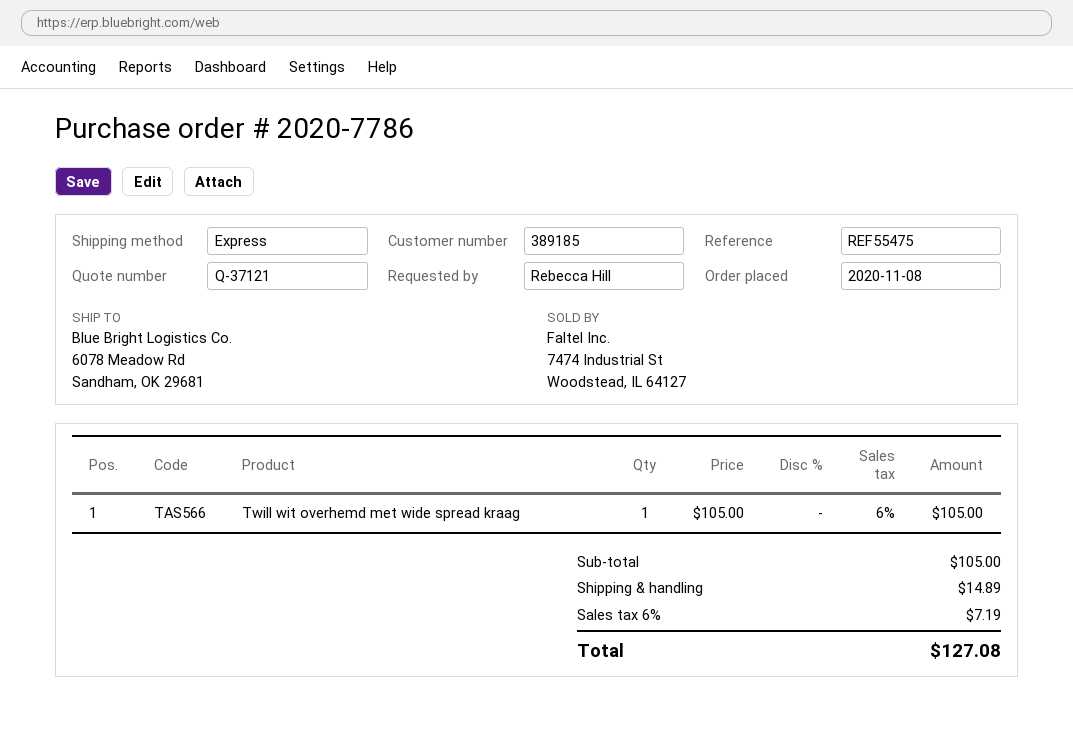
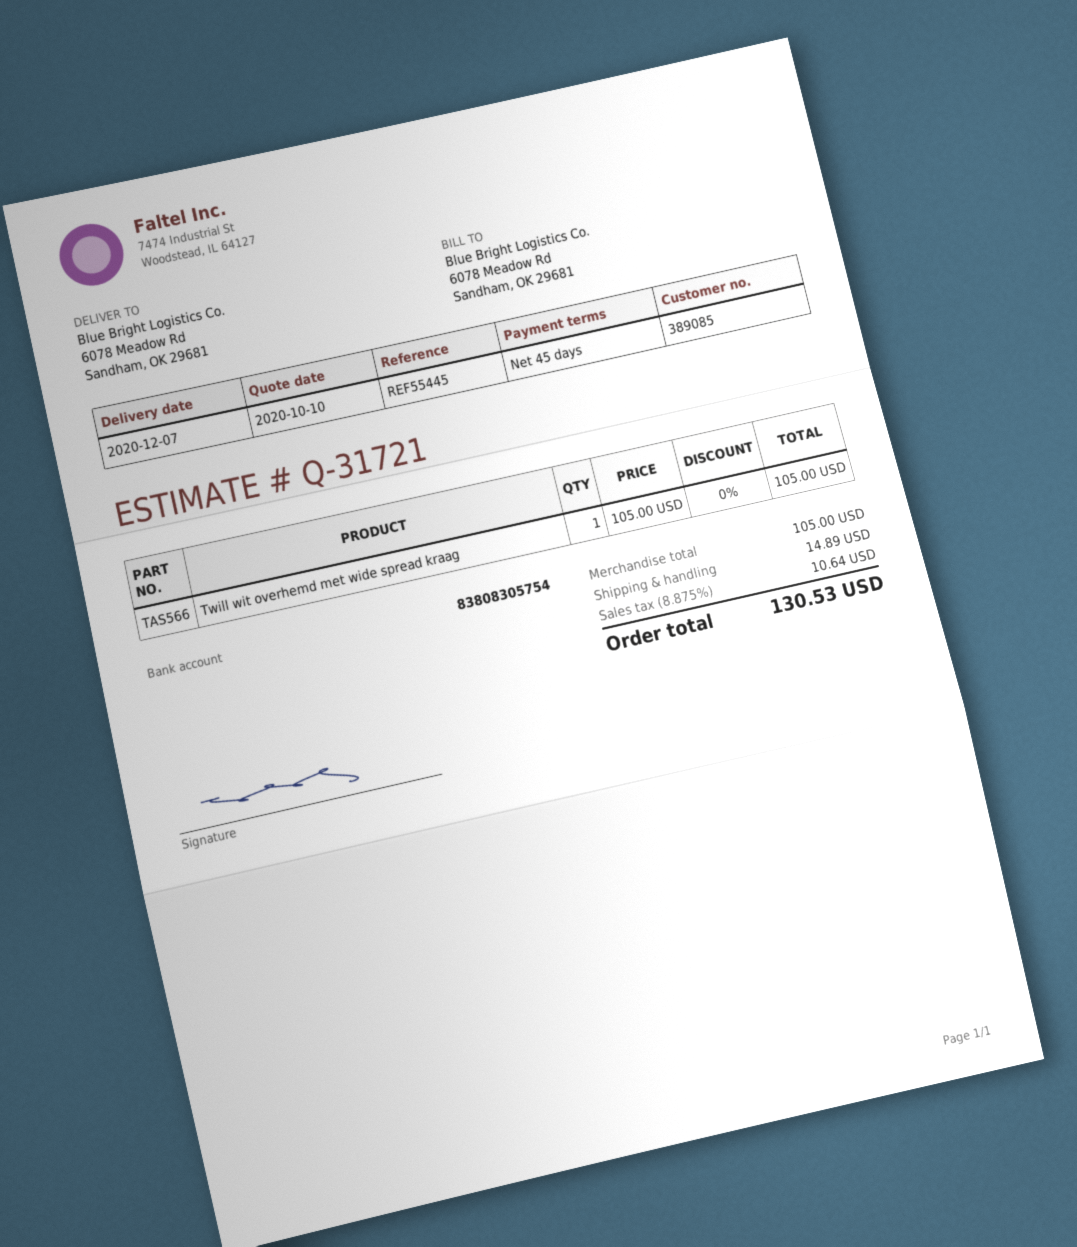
quote number: Q-37121 -> Q-31721
customer number: 389185 -> 389085
reference: REF55475 -> REF55445
tax: 6% = 7.19 -> 8.875% = 10.64
total: 127.08 -> 130.53

